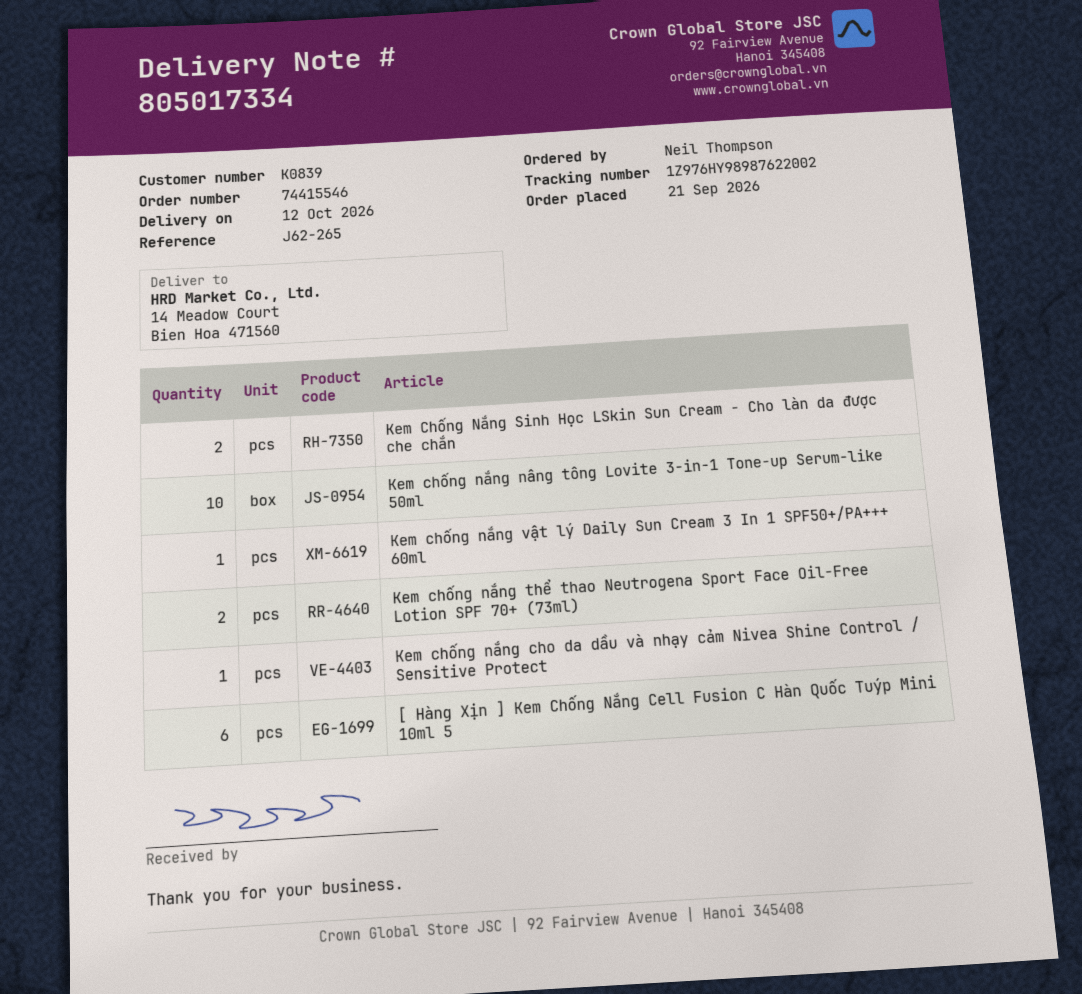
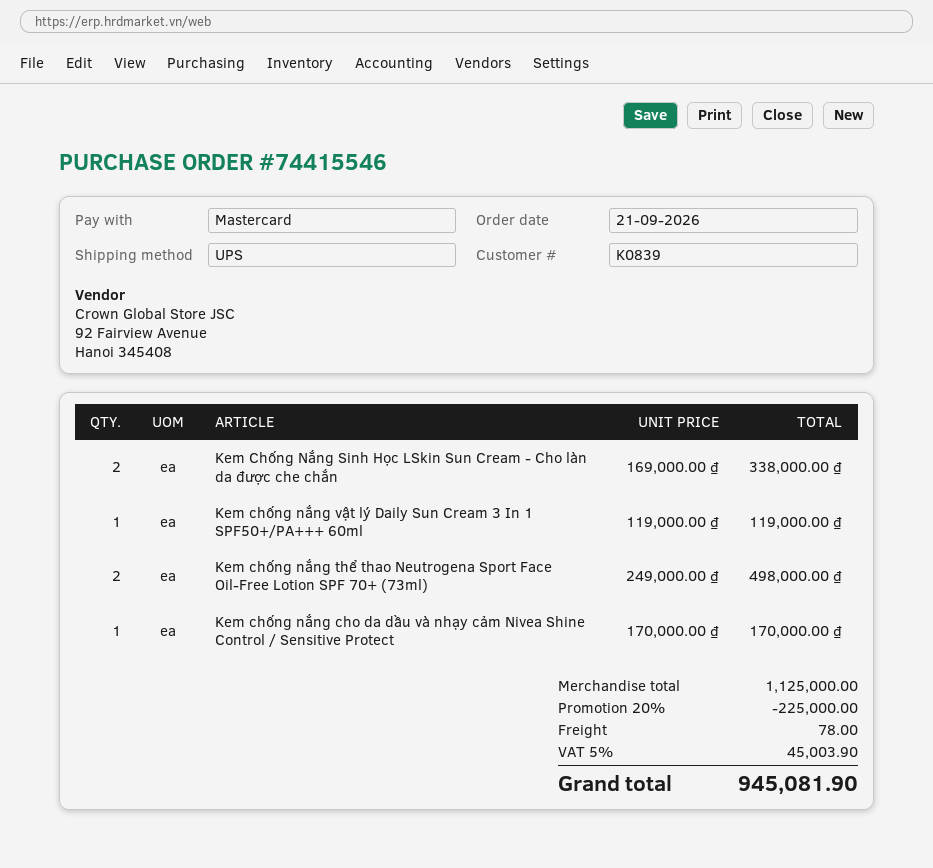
Kem chống nắng nâng tông Lovite 3-in-1 Tone-up Serum-like 50ml: 10 -> none
[ Hàng Xịn ] Kem Chống Nắng Cell Fusion C Hàn Quốc Tuýp Mini 10ml 5: 6 -> none

